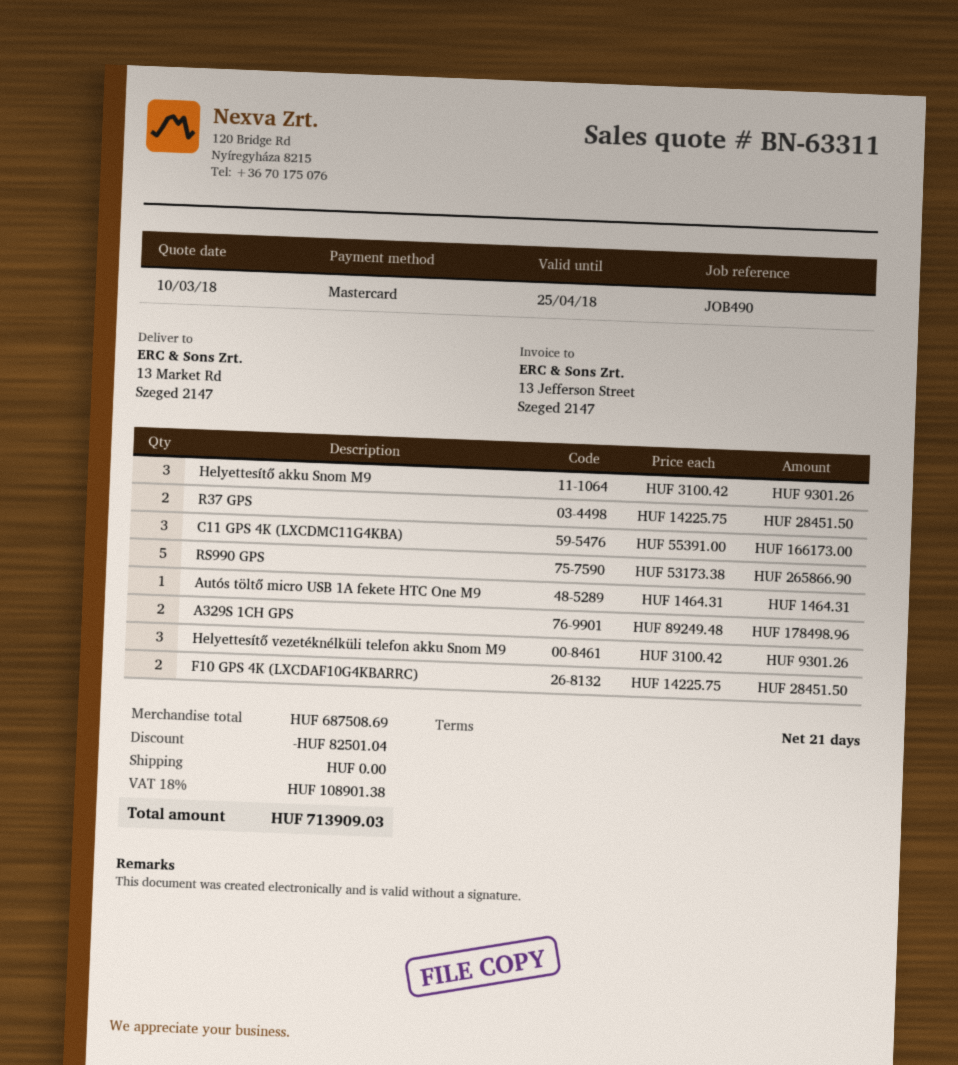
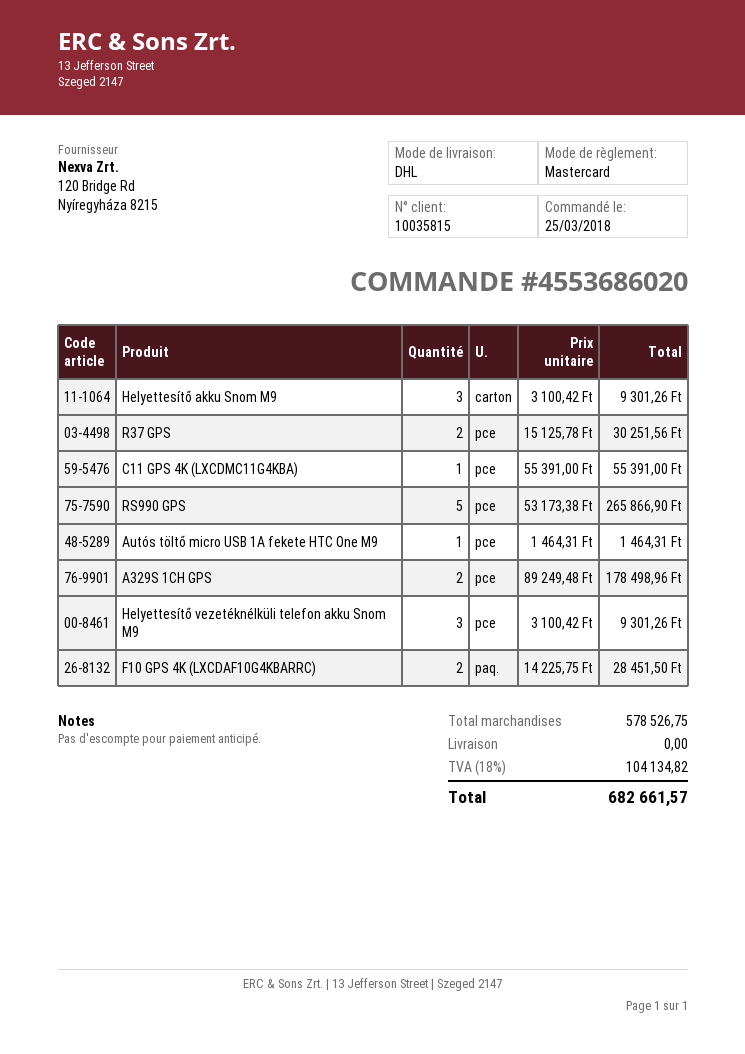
R37 GPS: 2 x 14225.75 = 28451.50 -> 2 x 15125.78 = 30251.56
C11 GPS 4K (LXCDMC11G4KBA): 3 x 55391.00 = 166173.00 -> 1 x 55391.00 = 55391.00
subtotal: 687508.69 -> 578526.75
discount: 82501.04 -> none
tax: 18% = 108901.38 -> 18% = 104134.82
total: 713909.03 -> 682661.57

